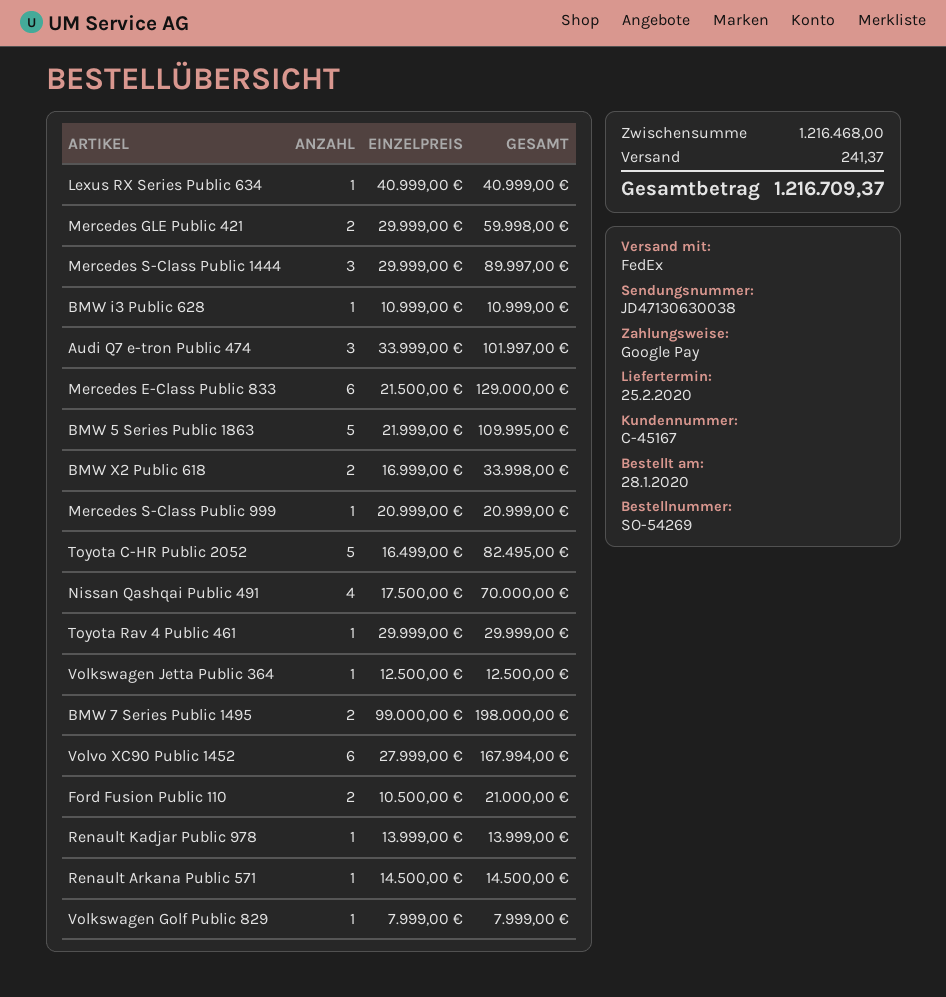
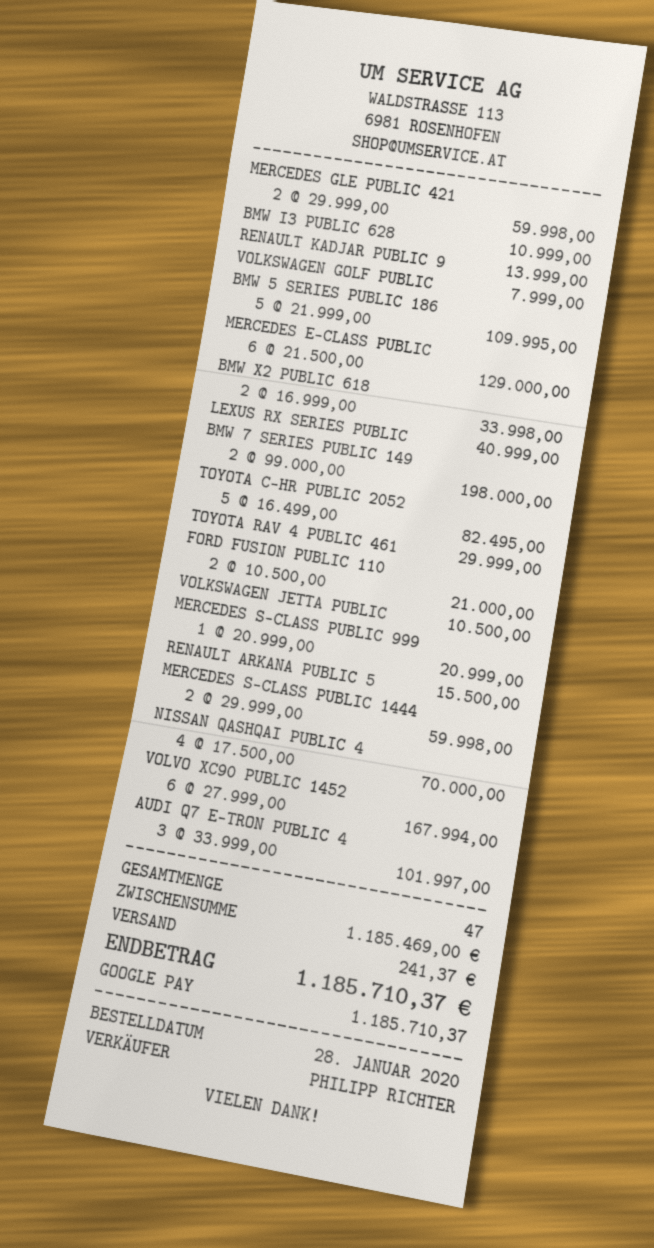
Mercedes S-Class Public 1444: 3 x 29999.00 = 89997.00 -> 2 x 29999.00 = 59998.00
Volkswagen Jetta Public 364: 1 x 12500.00 = 12500.00 -> 1 x 10500.00 = 10500.00
Renault Arkana Public 571: 1 x 14500.00 = 14500.00 -> 1 x 15500.00 = 15500.00
subtotal: 1216468.00 -> 1185469.00
total: 1216709.37 -> 1185710.37

